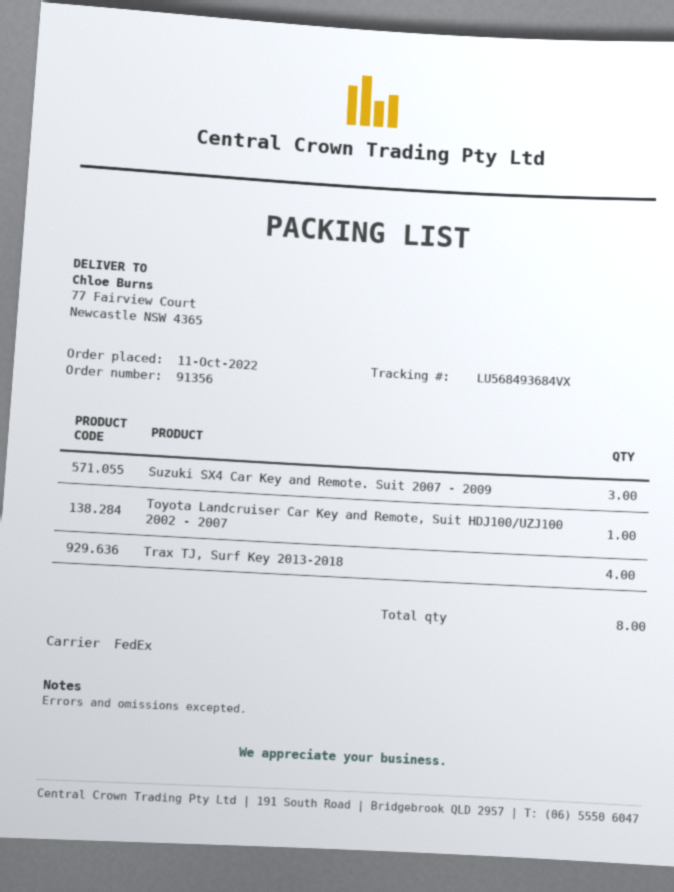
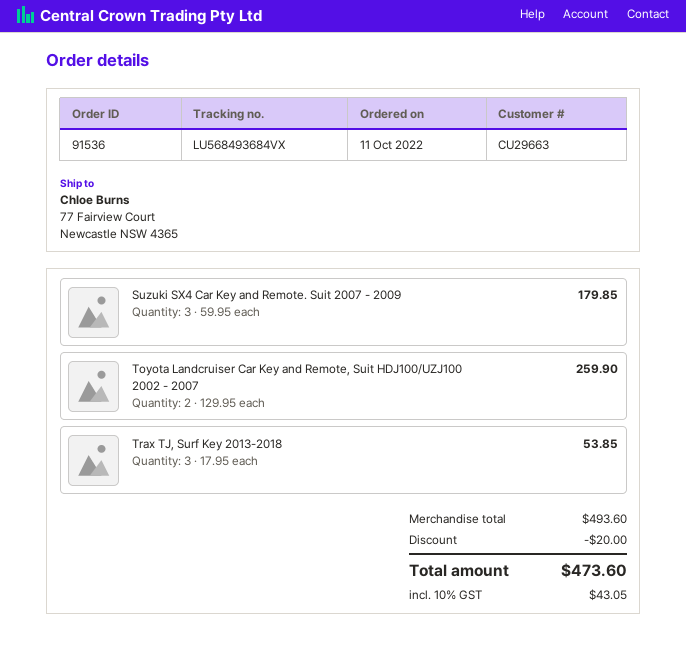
order number: 91356 -> 91536
Toyota Landcruiser Car Key and Remote, Suit HDJ100/UZJ100 2002 - 2007: 1 -> 2
Trax TJ, Surf Key 2013-2018: 4 -> 3

